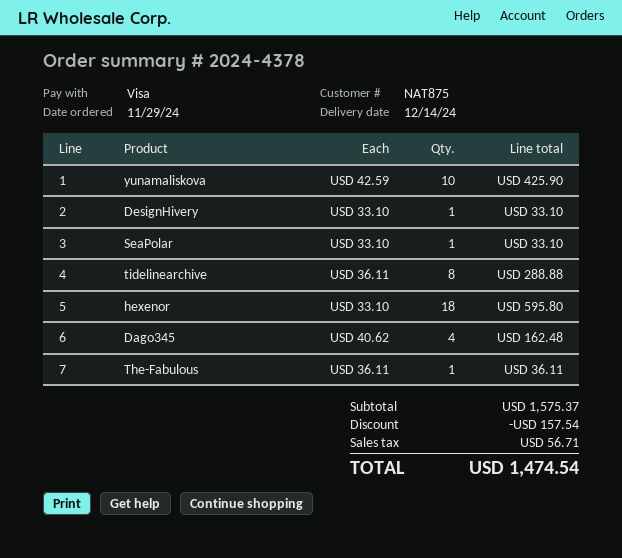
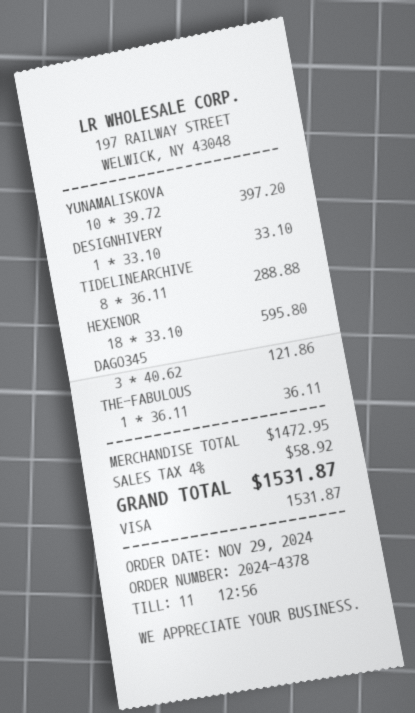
yunamaliskova: 10 x 42.59 = 425.90 -> 10 x 39.72 = 397.20
SeaPolar: 1 x 33.10 = 33.10 -> none
Dago345: 4 x 40.62 = 162.48 -> 3 x 40.62 = 121.86
subtotal: 1575.37 -> 1472.95
discount: 157.54 -> none
tax: 56.71 -> 58.92
total: 1474.54 -> 1531.87

